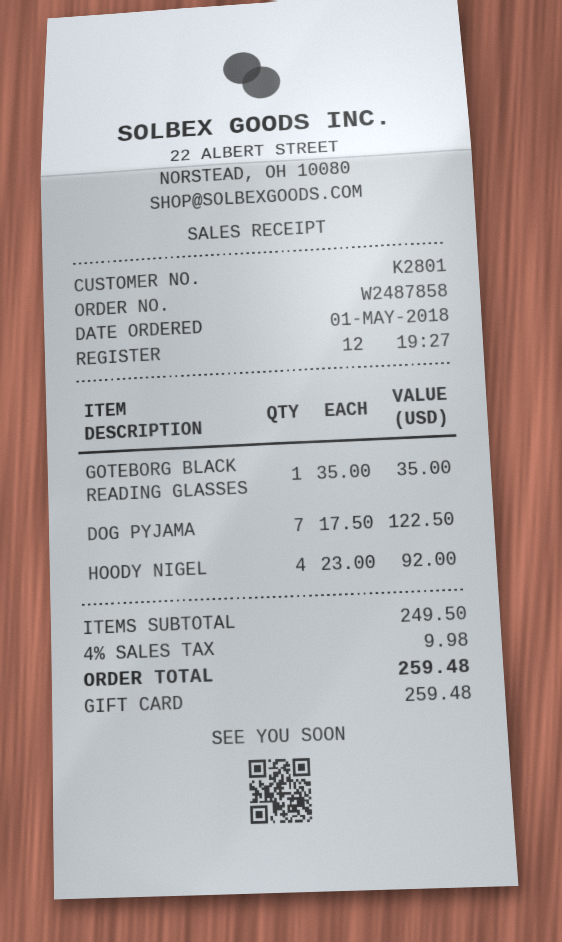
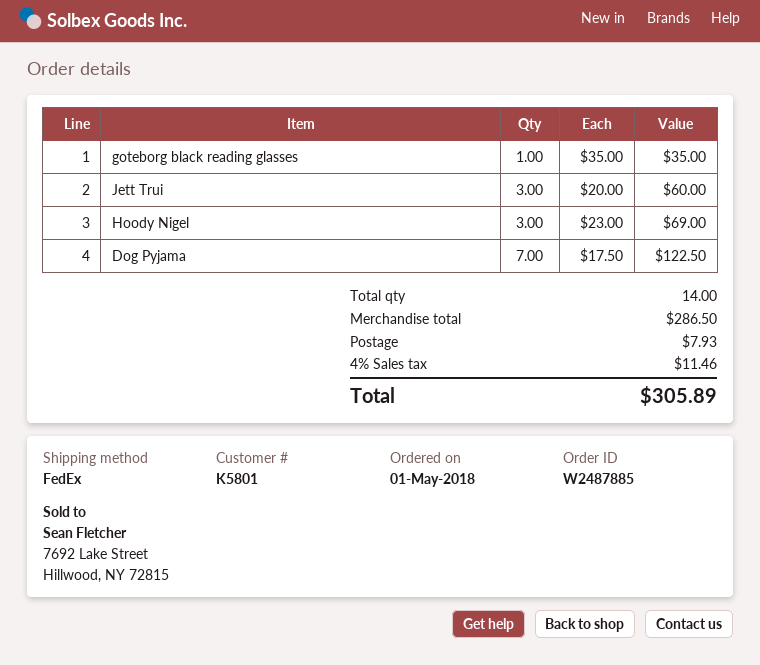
order number: W2487858 -> W2487885
customer number: K2801 -> K5801
HOODY NIGEL: 4 x 23.00 = 92.00 -> 3 x 23.00 = 69.00
Jett Trui: none -> 3 x 20.00 = 60.00
subtotal: 249.50 -> 286.50
shipping: none -> 7.93
tax: 4% = 9.98 -> 4% = 11.46
total: 259.48 -> 305.89

